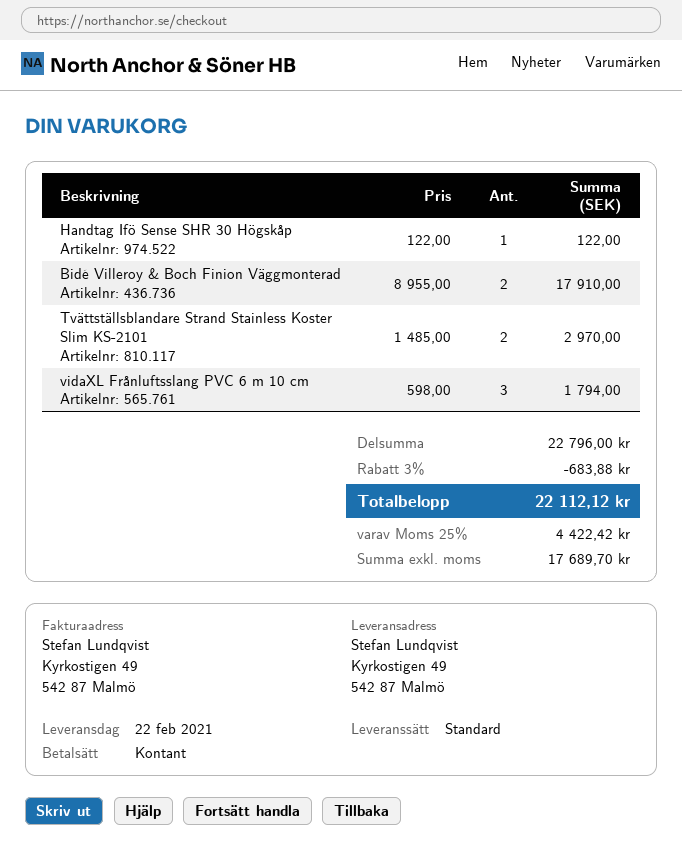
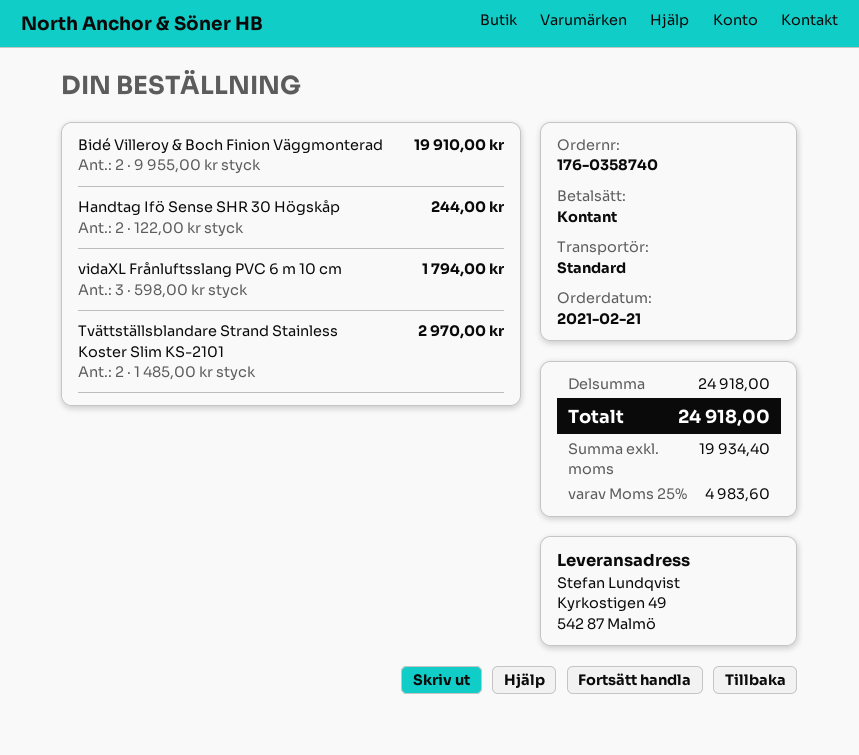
Handtag Ifö Sense SHR 30 Högskåp: 1 x 122.00 = 122.00 -> 2 x 122.00 = 244.00
Bidé Villeroy & Boch Finion Väggmonterad: 2 x 8955.00 = 17910.00 -> 2 x 9955.00 = 19910.00
subtotal: 22796.00 -> 24918.00
discount: 3% = 683.88 -> none
net: 17689.70 -> 19934.40
tax: 25% = 4422.42 -> 25% = 4983.60
total: 22112.12 -> 24918.00

